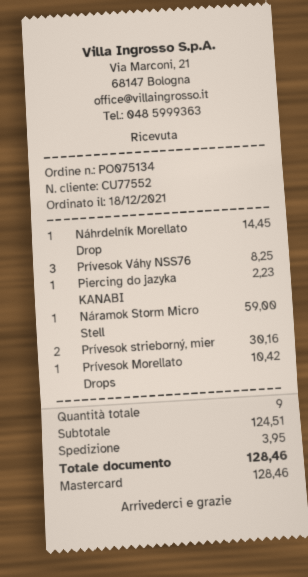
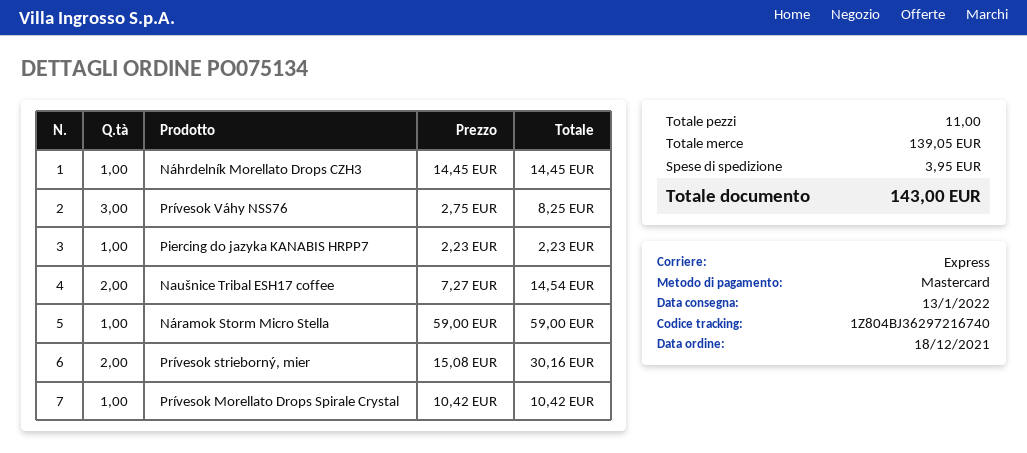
Naušnice Tribal ESH17 coffee: none -> 2 for 14.54
total quantity: 9 -> 11
subtotal: 124.51 -> 139.05
total: 128.46 -> 143.00

